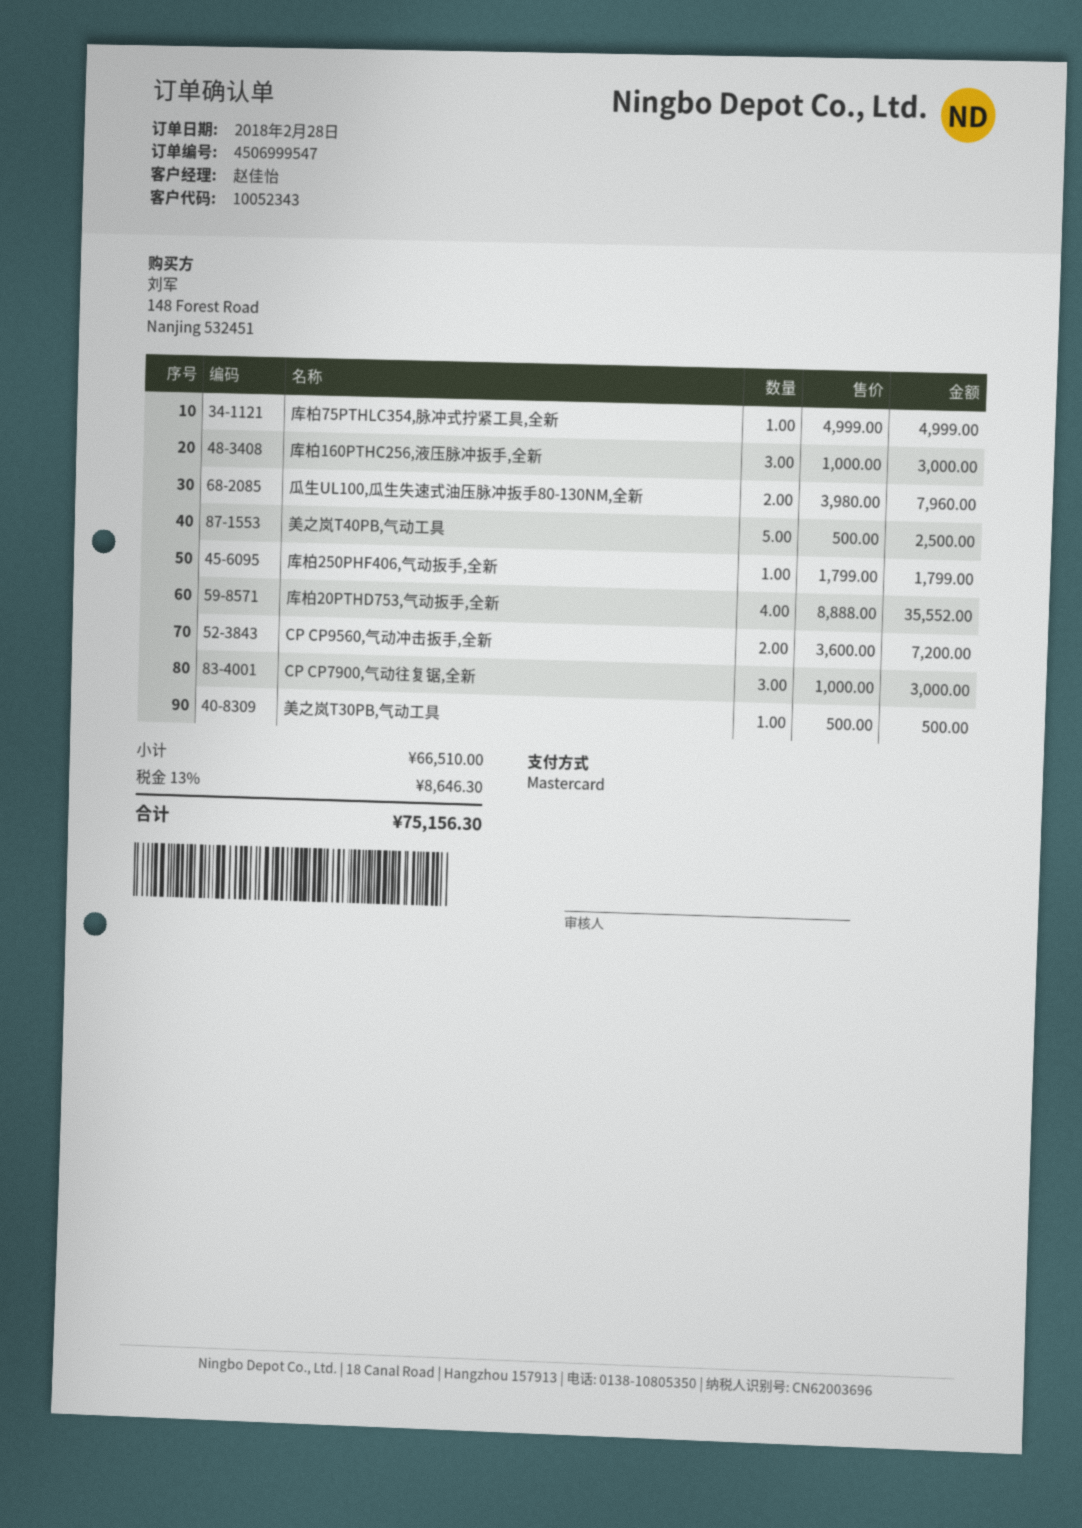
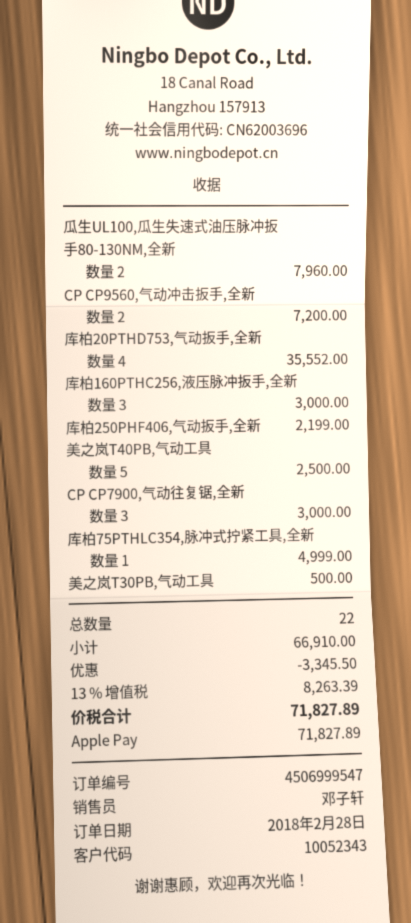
sales rep: 赵佳怡 -> 邓子轩
payment method: Mastercard -> Apple Pay
库柏250PHF406,气动扳手,全新: 1 for 1799.00 -> 1 for 2199.00
subtotal: 66510.00 -> 66910.00
discount: none -> 3345.50
tax: 13% = 8646.30 -> 13% = 8263.39
total: 75156.30 -> 71827.89

